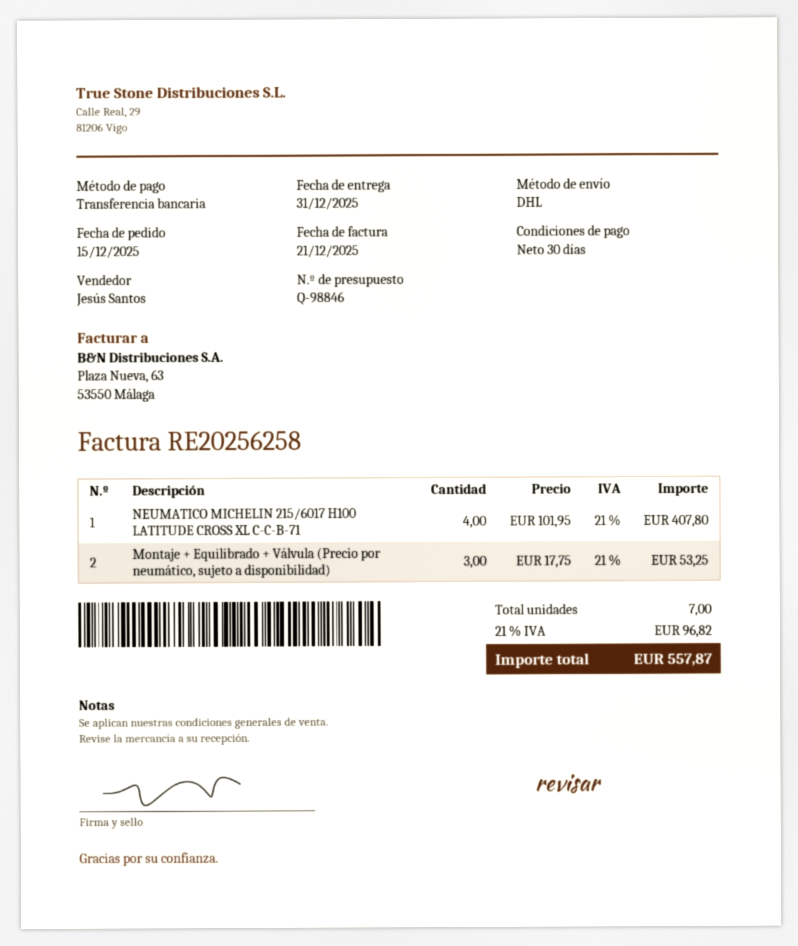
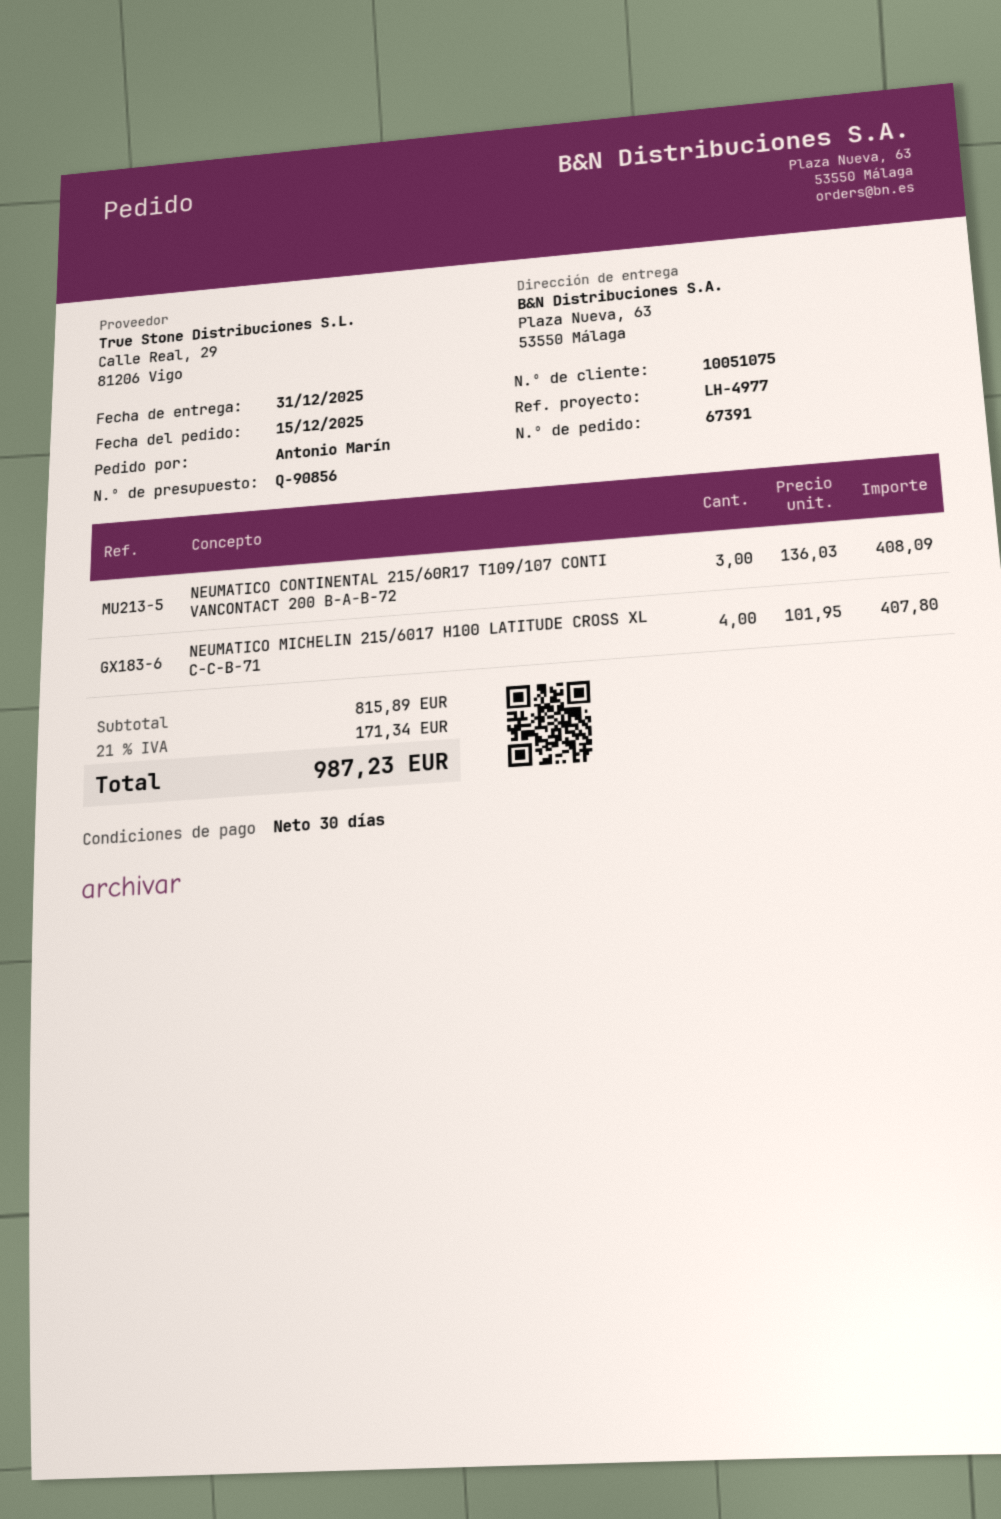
quote number: Q-98846 -> Q-90856
Montaje + Equilibrado + Válvula (Precio por neumático, sujeto a disponibilidad): 3 x 17.75 = 53.25 -> none
NEUMATICO CONTINENTAL 215/60R17 T109/107 CONTI VANCONTACT 200 B-A-B-72: none -> 3 x 136.03 = 408.09
tax: 21% = 96.82 -> 21% = 171.34
total: 557.87 -> 987.23

